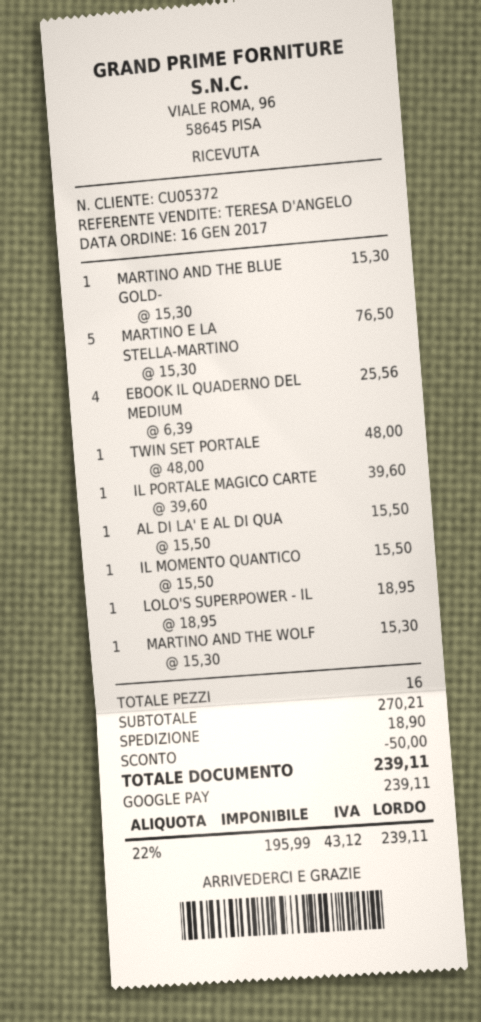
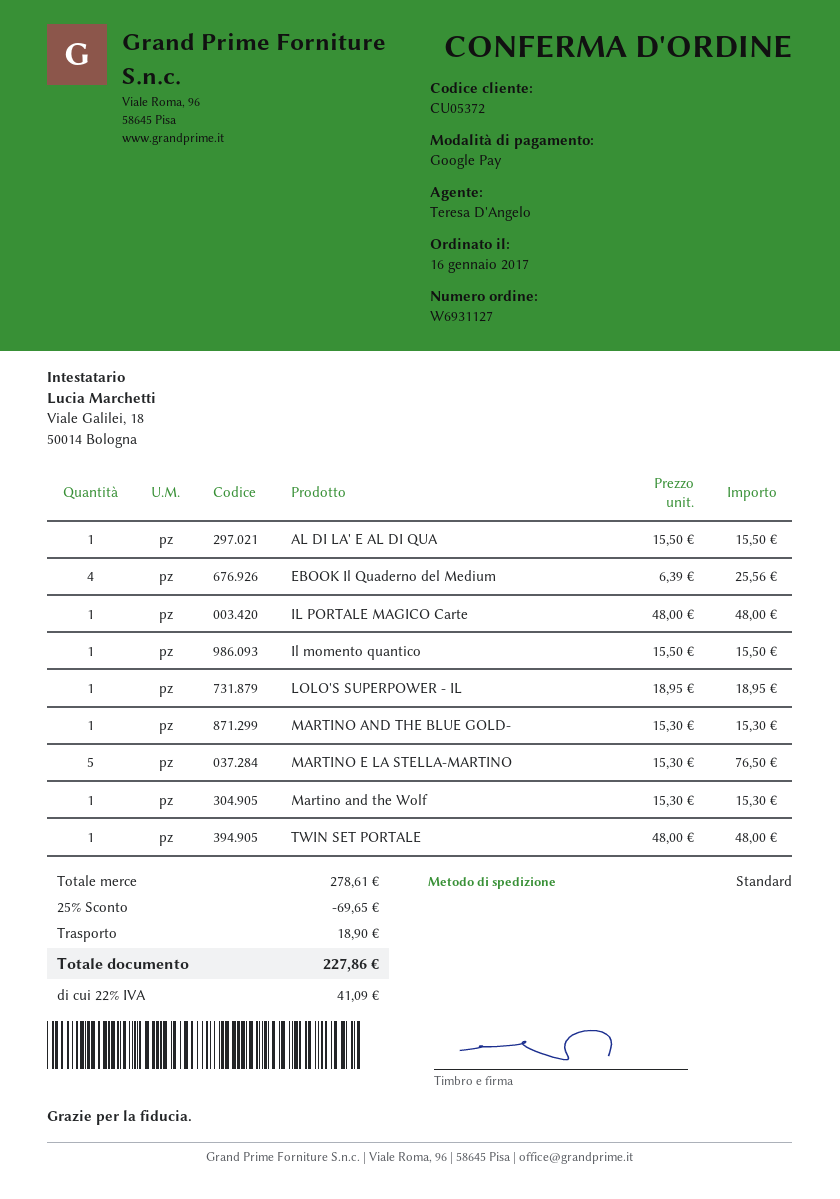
IL PORTALE MAGICO CARTE: 1 x 39.60 = 39.60 -> 1 x 48.00 = 48.00
subtotal: 270.21 -> 278.61
discount: 50.00 -> 69.65
tax: 22% = 43.12 -> 22% = 41.09
total: 239.11 -> 227.86

